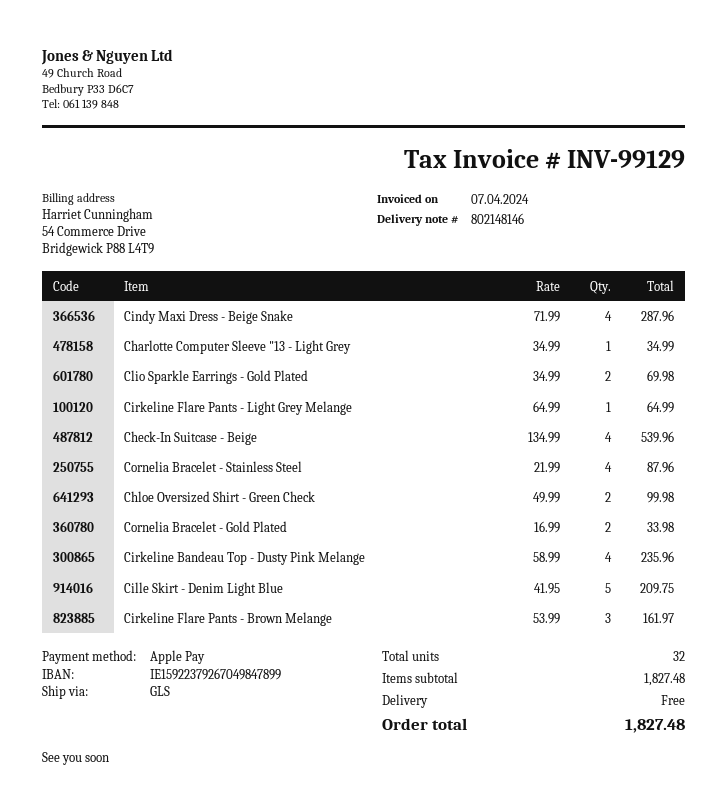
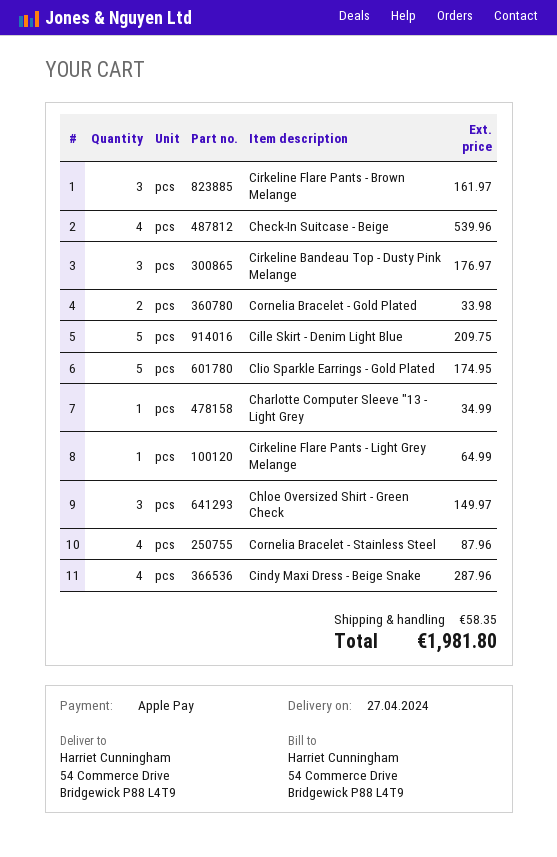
Clio Sparkle Earrings - Gold Plated: 2 for 69.98 -> 5 for 174.95
Chloe Oversized Shirt - Green Check: 2 for 99.98 -> 3 for 149.97
Cirkeline Bandeau Top - Dusty Pink Melange: 4 for 235.96 -> 3 for 176.97
shipping: 0.00 -> 58.35
total: 1827.48 -> 1981.80

